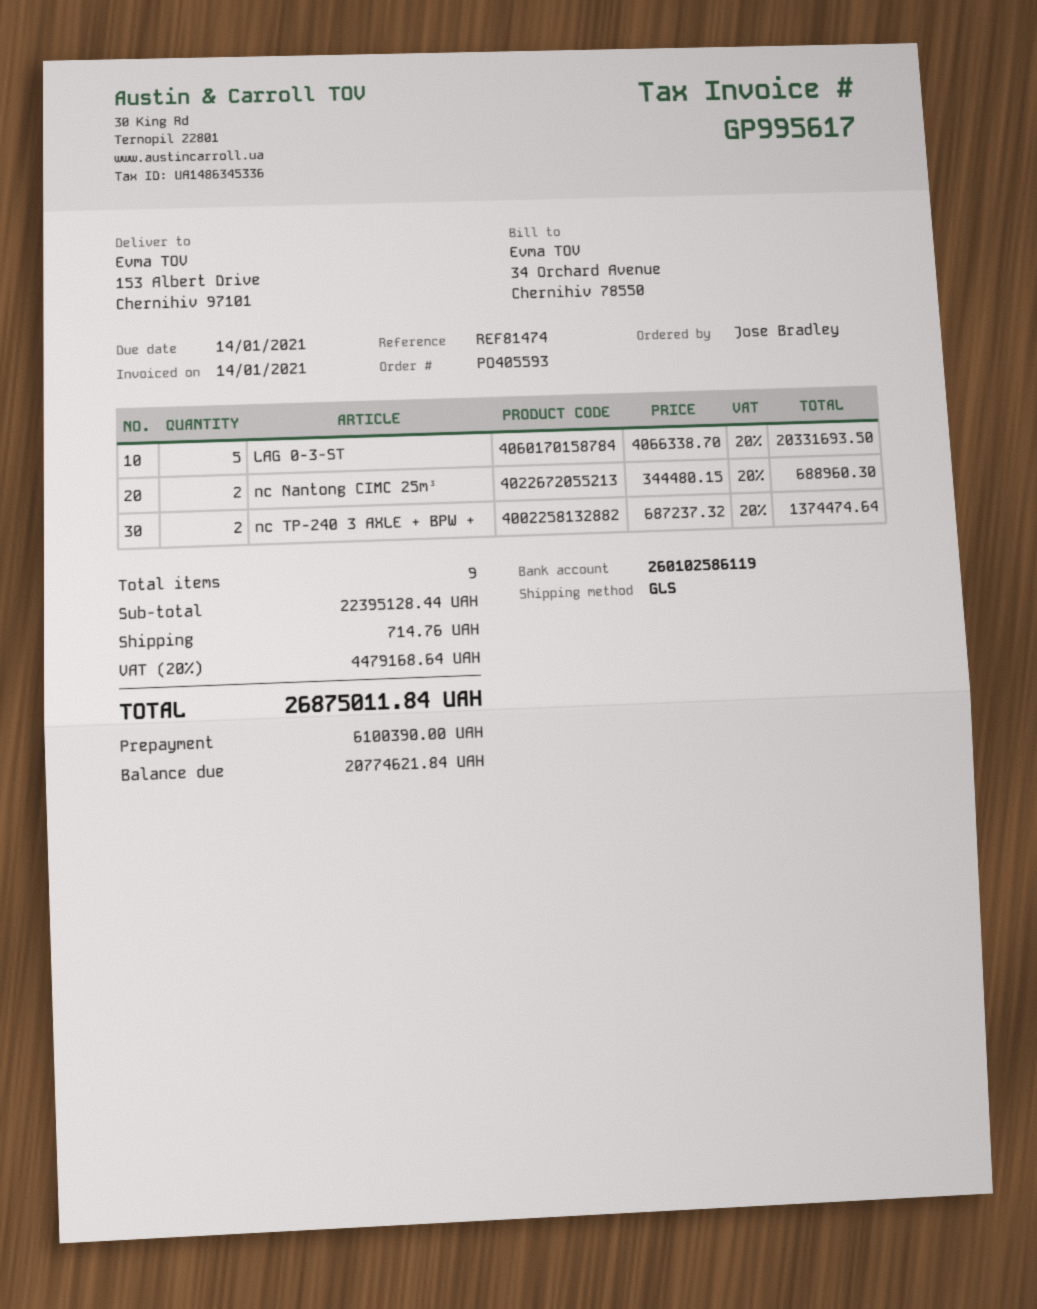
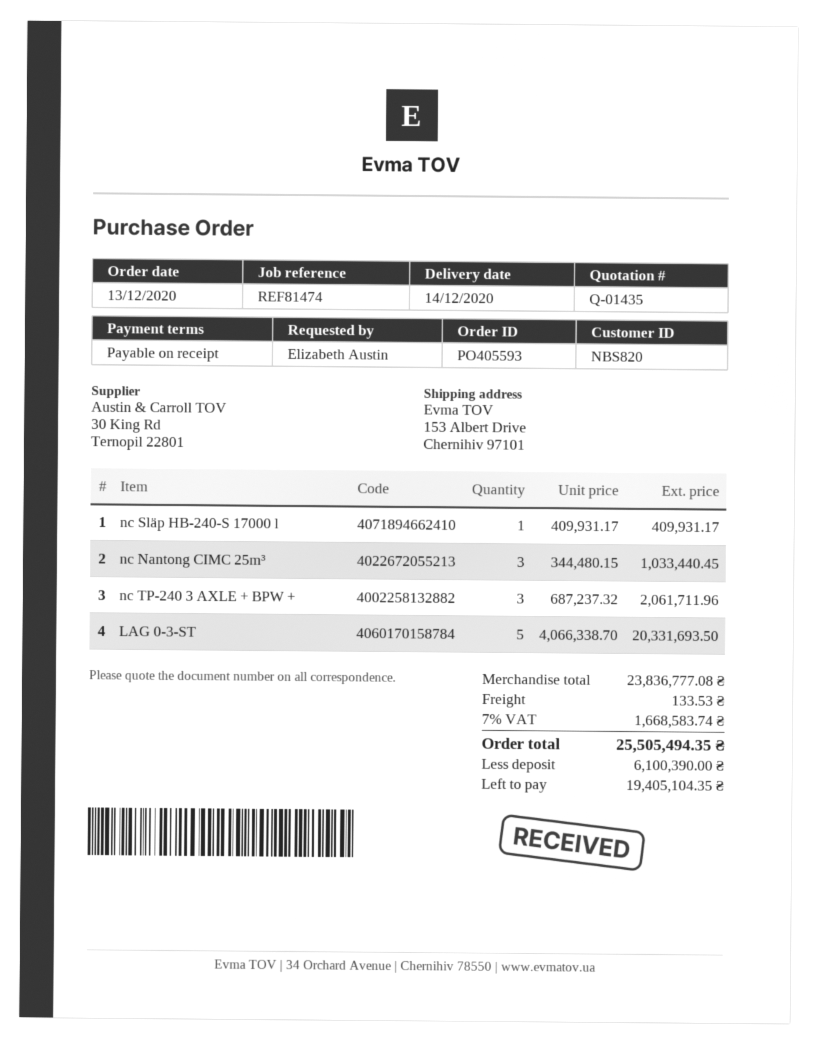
ordered by: Jose Bradley -> Elizabeth Austin
nc Nantong CIMC 25m³: 2 x 344480.15 = 688960.30 -> 3 x 344480.15 = 1033440.45
nc TP-240 3 AXLE + BPW +: 2 x 687237.32 = 1374474.64 -> 3 x 687237.32 = 2061711.96
nc Släp HB-240-S 17000 l: none -> 1 x 409931.17 = 409931.17
subtotal: 22395128.44 -> 23836777.08
shipping: 714.76 -> 133.53
tax: 20% = 4479168.64 -> 7% = 1668583.74
total: 26875011.84 -> 25505494.35
balance: 20774621.84 -> 19405104.35

